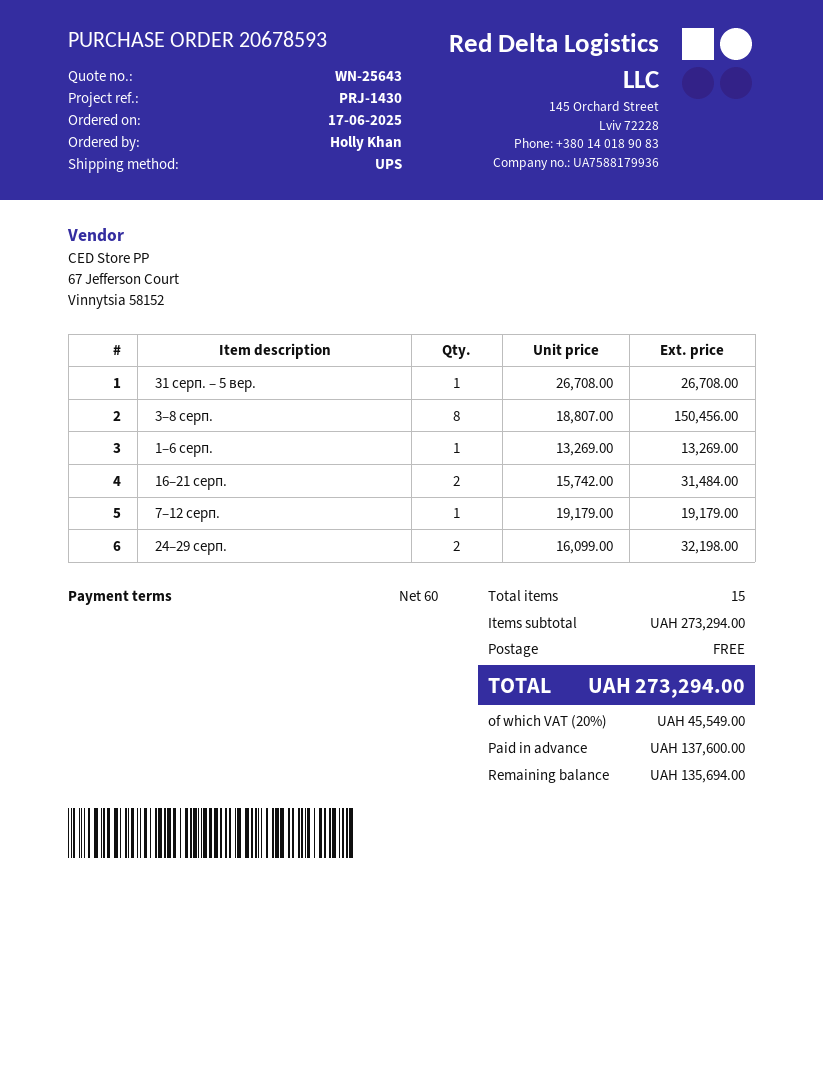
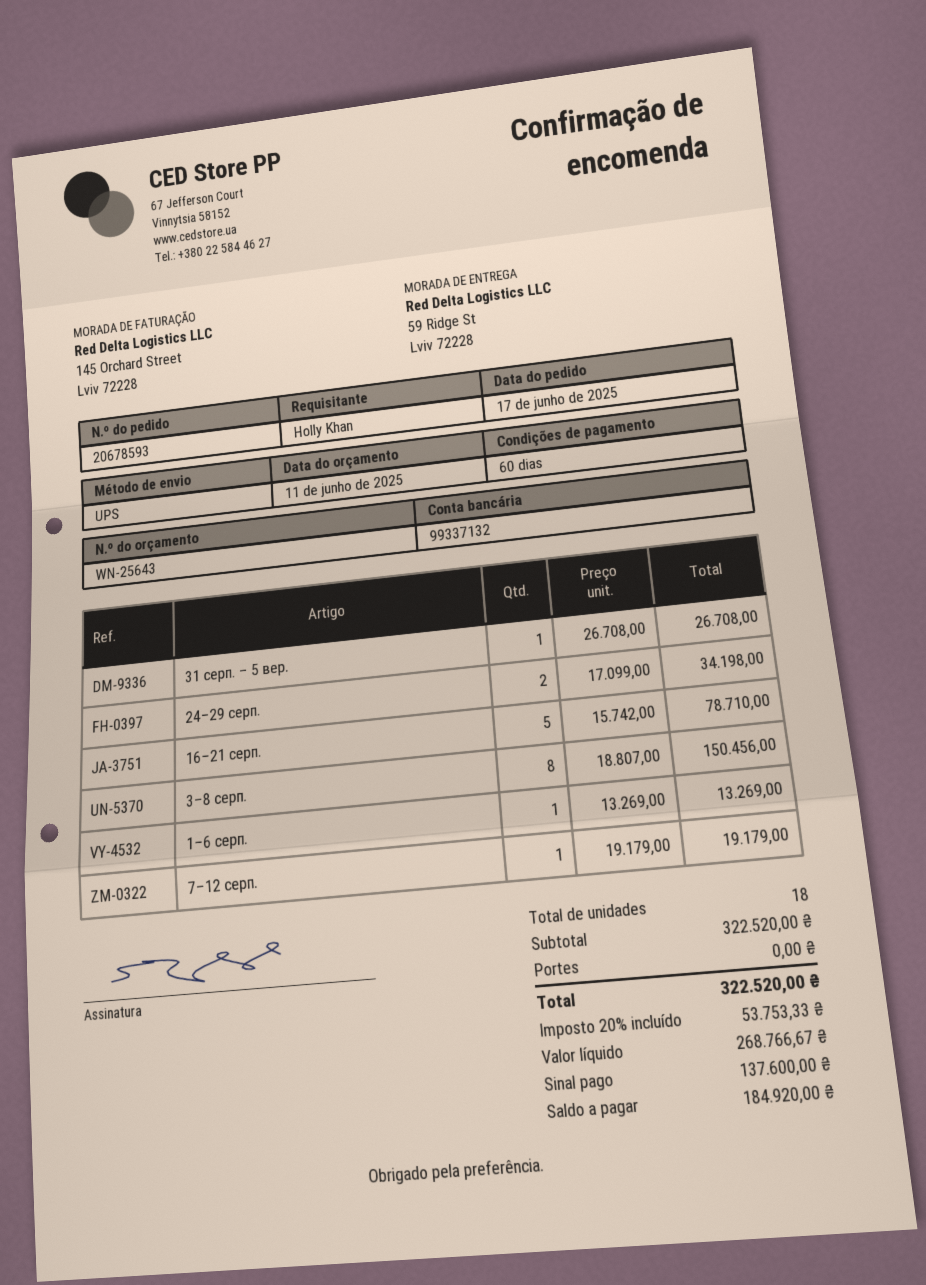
16–21 серп.: 2 x 15742.00 = 31484.00 -> 5 x 15742.00 = 78710.00
24–29 серп.: 2 x 16099.00 = 32198.00 -> 2 x 17099.00 = 34198.00
total quantity: 15 -> 18
subtotal: 273294.00 -> 322520.00
tax: 20% = 45549.00 -> 20% = 53753.33
total: 273294.00 -> 322520.00
balance: 135694.00 -> 184920.00

